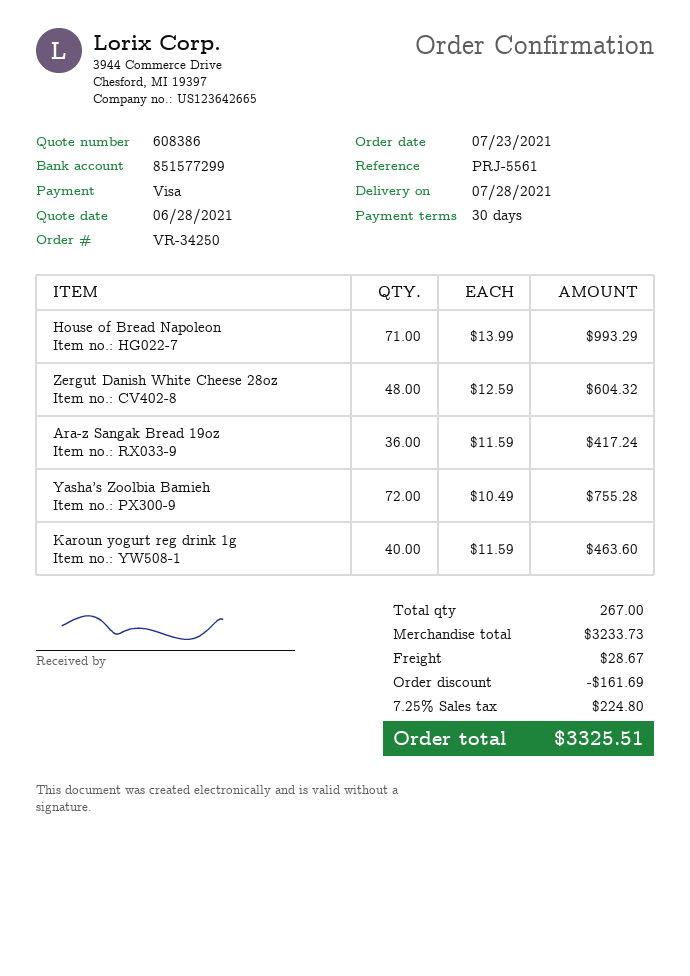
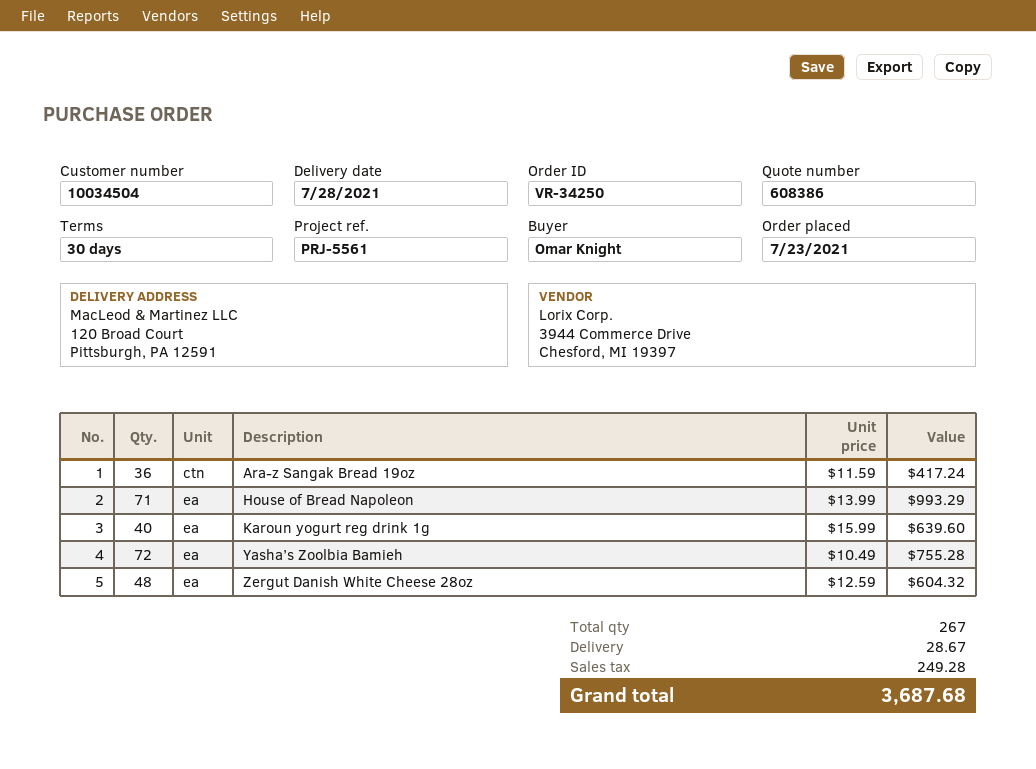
Karoun yogurt reg drink 1g: 40 x 11.59 = 463.60 -> 40 x 15.99 = 639.60
discount: 161.69 -> none
tax: 224.80 -> 249.28
total: 3325.51 -> 3687.68

